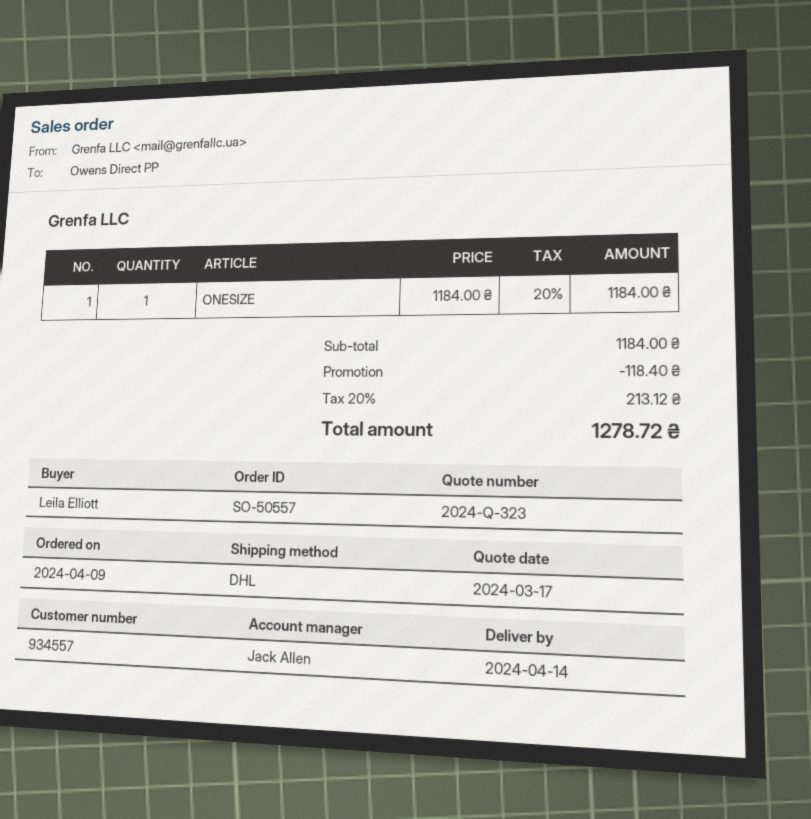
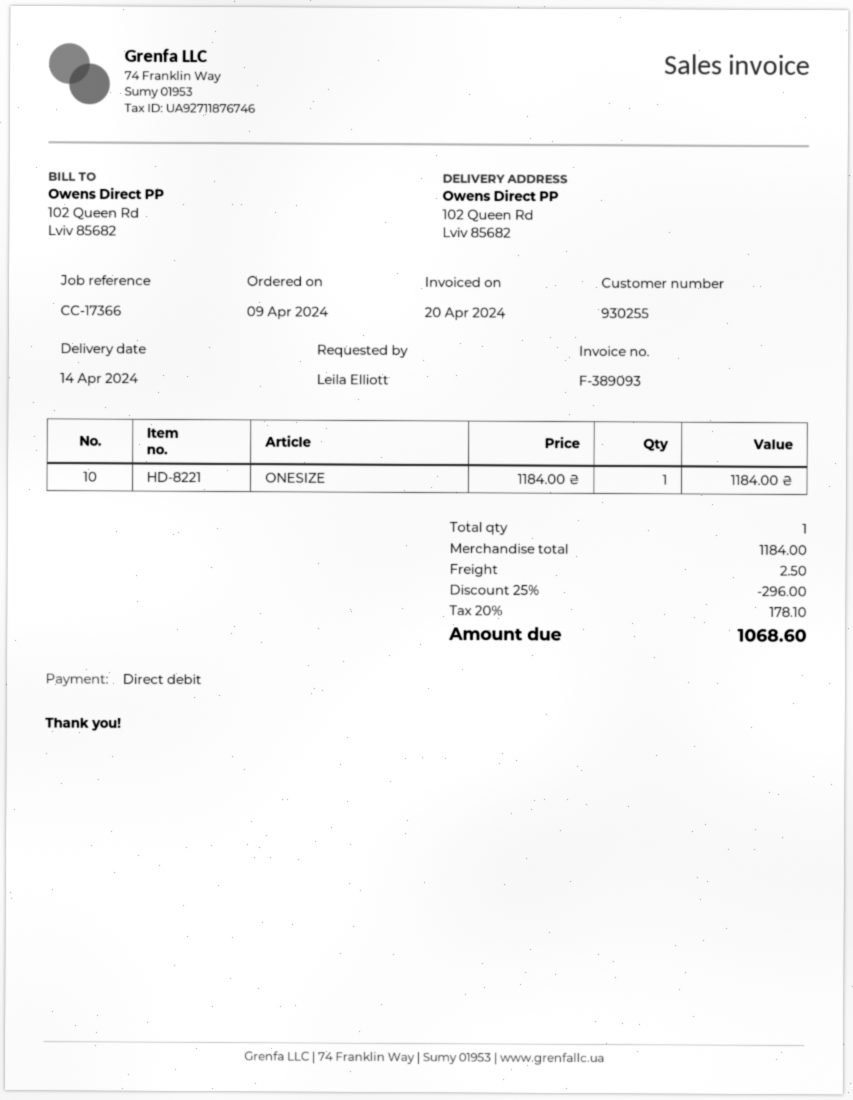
customer number: 934557 -> 930255
discount: 118.40 -> 296.00
shipping: none -> 2.50
tax: 20% = 213.12 -> 20% = 178.10
total: 1278.72 -> 1068.60

